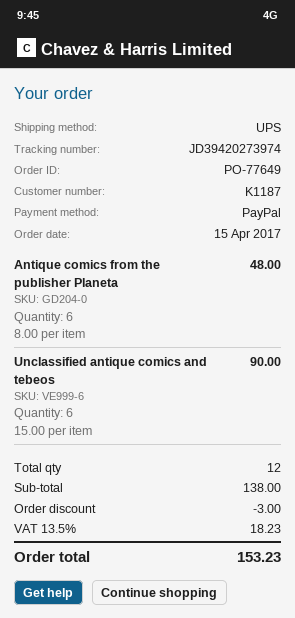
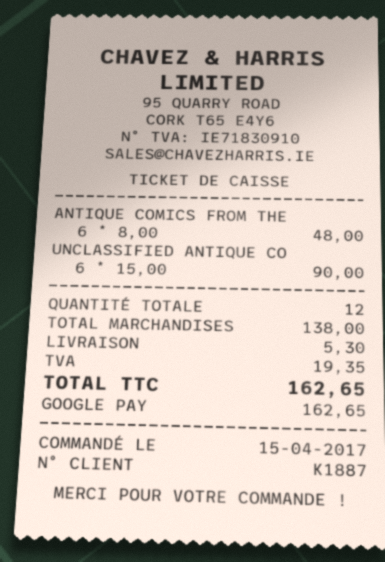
customer number: K1187 -> K1887
payment method: PayPal -> Google Pay
discount: 3.00 -> none
shipping: none -> 5.30
tax: 18.23 -> 19.35
total: 153.23 -> 162.65

